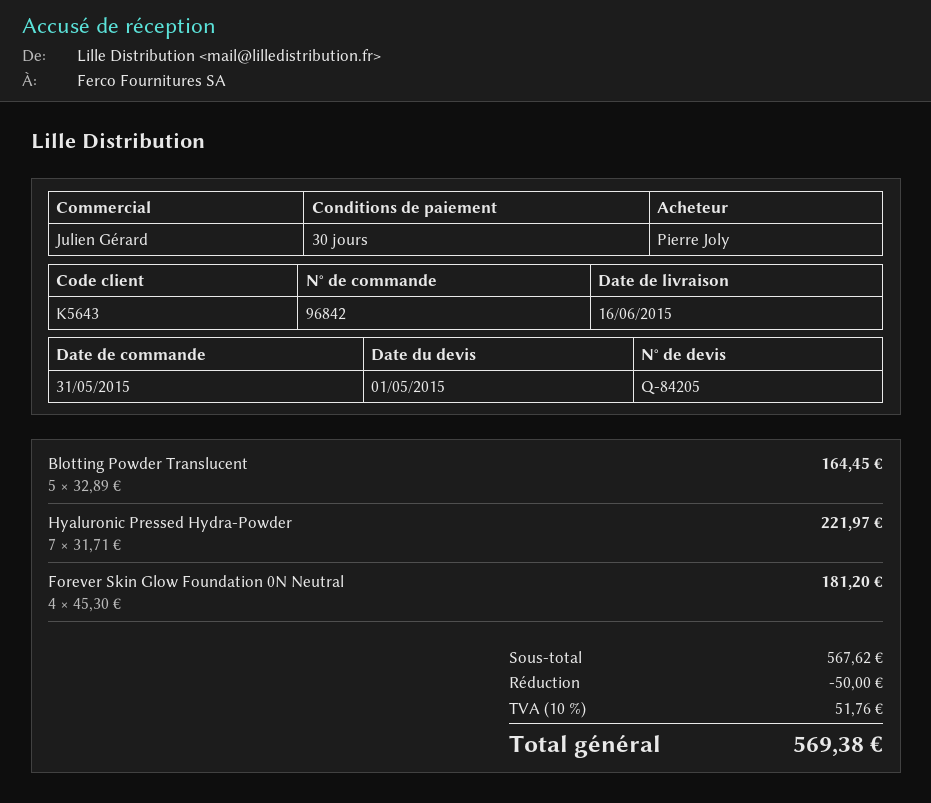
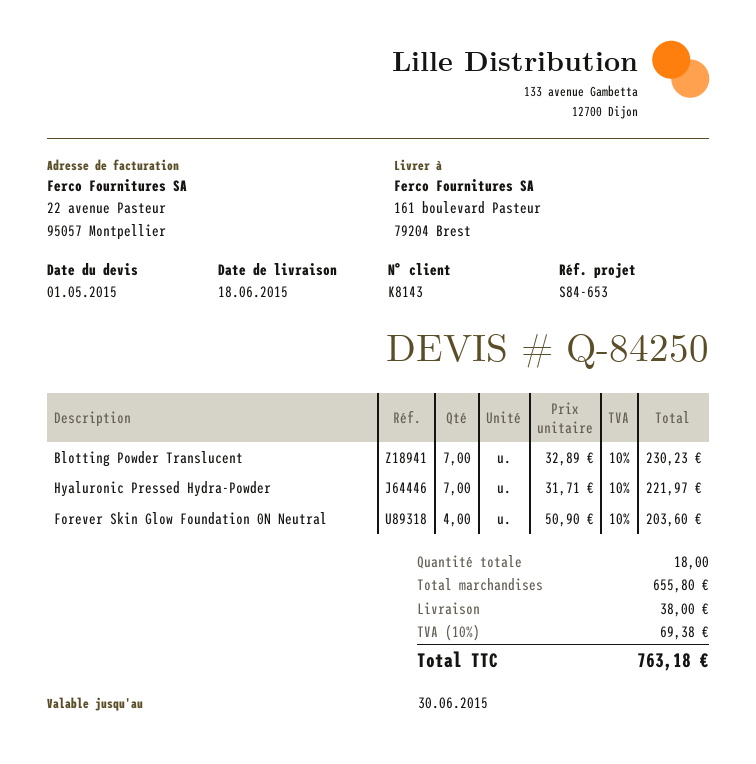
quote number: Q-84205 -> Q-84250
delivery date: 2015-06-16 -> 2015-06-18
customer number: K5643 -> K8143
Blotting Powder Translucent: 5 x 32.89 = 164.45 -> 7 x 32.89 = 230.23
Forever Skin Glow Foundation 0N Neutral: 4 x 45.30 = 181.20 -> 4 x 50.90 = 203.60
subtotal: 567.62 -> 655.80
discount: 50.00 -> none
shipping: none -> 38.00
tax: 10% = 51.76 -> 10% = 69.38
total: 569.38 -> 763.18

